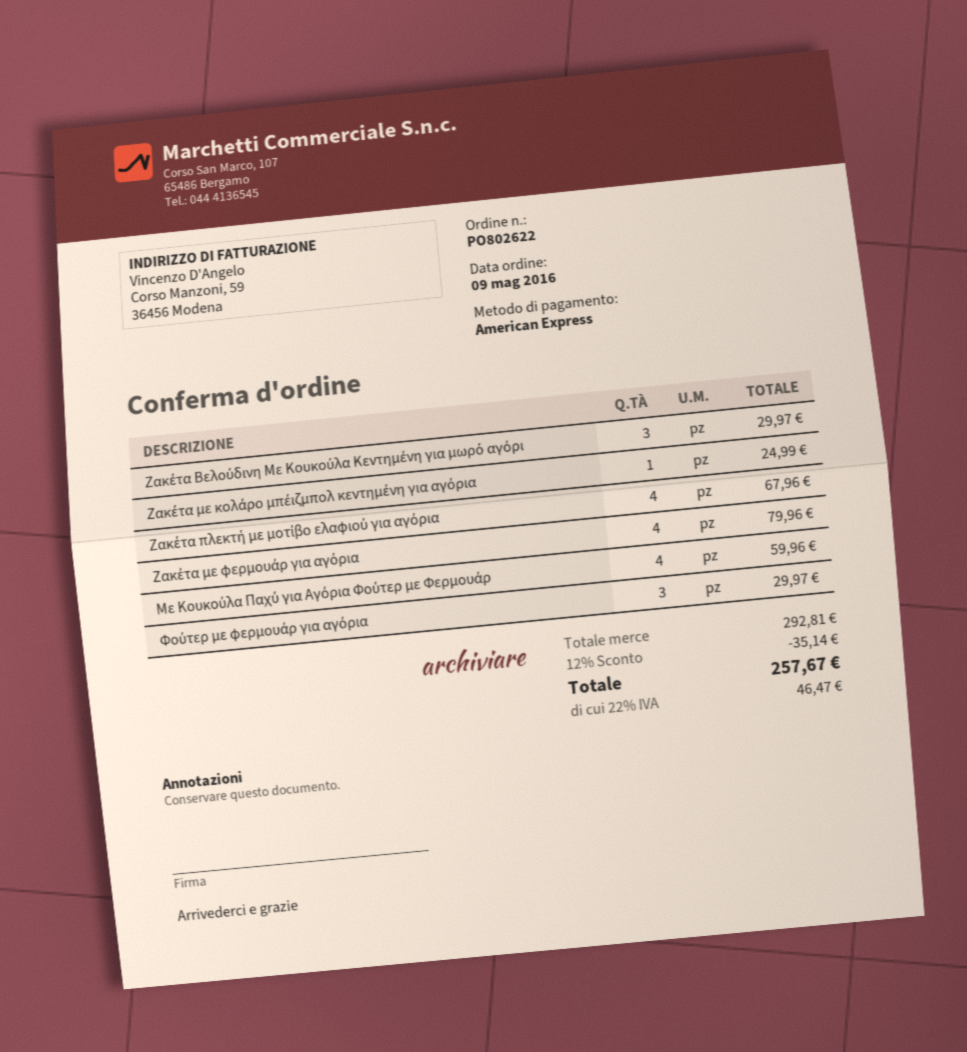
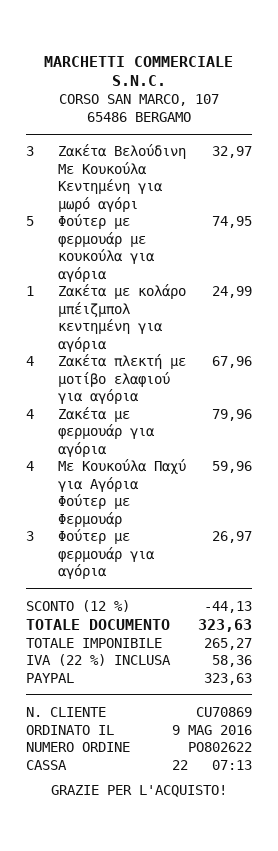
payment method: American Express -> PayPal
Ζακέτα Βελούδινη Με Κουκούλα Κεντημένη για μωρό αγόρι: 3 for 29.97 -> 3 for 32.97
Φούτερ με φερμουάρ για αγόρια: 3 for 29.97 -> 3 for 26.97
Φούτερ με φερμουάρ με κουκούλα για αγόρια: none -> 5 for 74.95
discount: 12% = 35.14 -> 12% = 44.13
tax: 22% = 46.47 -> 22% = 58.36
total: 257.67 -> 323.63

